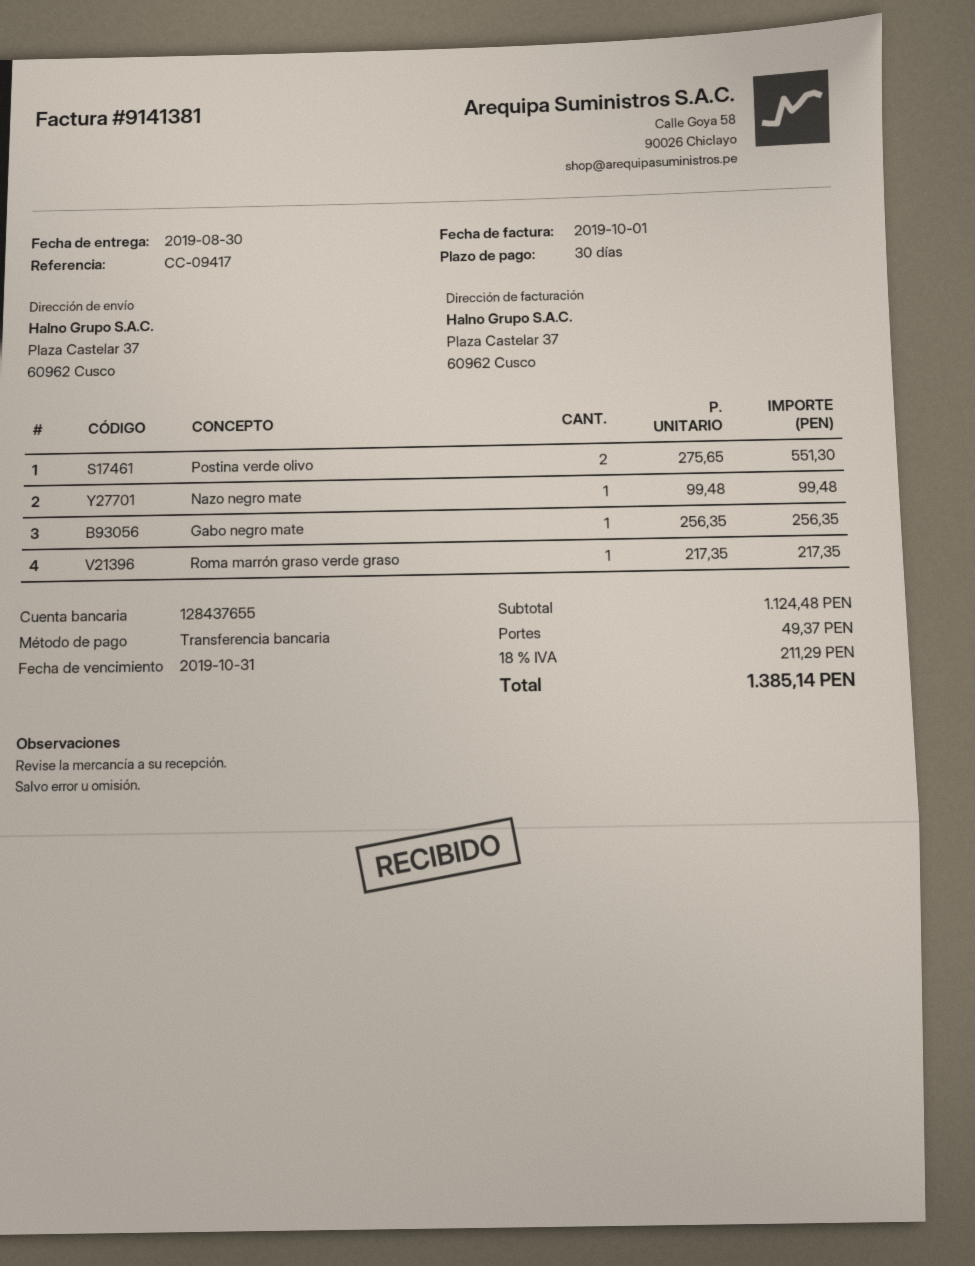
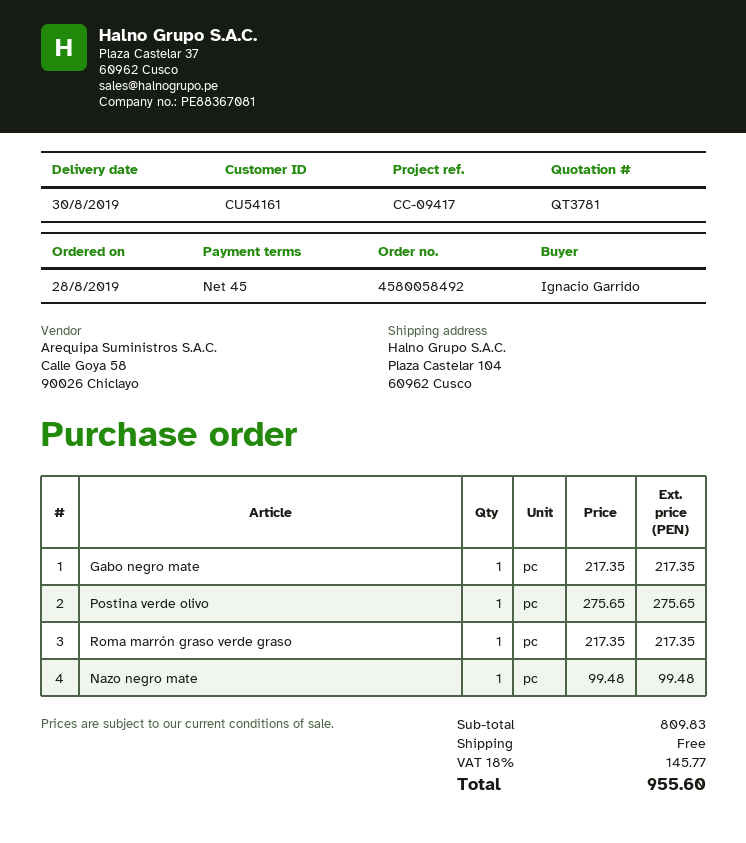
payment terms: 30 days -> 45 days
ship to: Plaza Castelar 37, 60962 Cusco -> Plaza Castelar 104, 60962 Cusco
Postina verde olivo: 2 x 275.65 = 551.30 -> 1 x 275.65 = 275.65
Gabo negro mate: 1 x 256.35 = 256.35 -> 1 x 217.35 = 217.35
subtotal: 1124.48 -> 809.83
shipping: 49.37 -> 0.00
tax: 18% = 211.29 -> 18% = 145.77
total: 1385.14 -> 955.60

